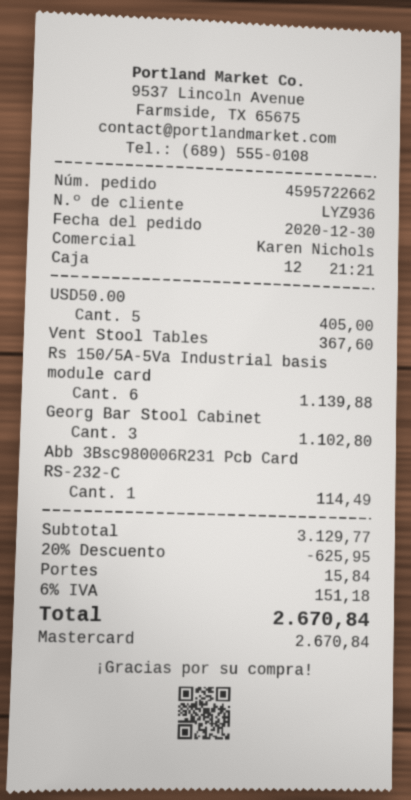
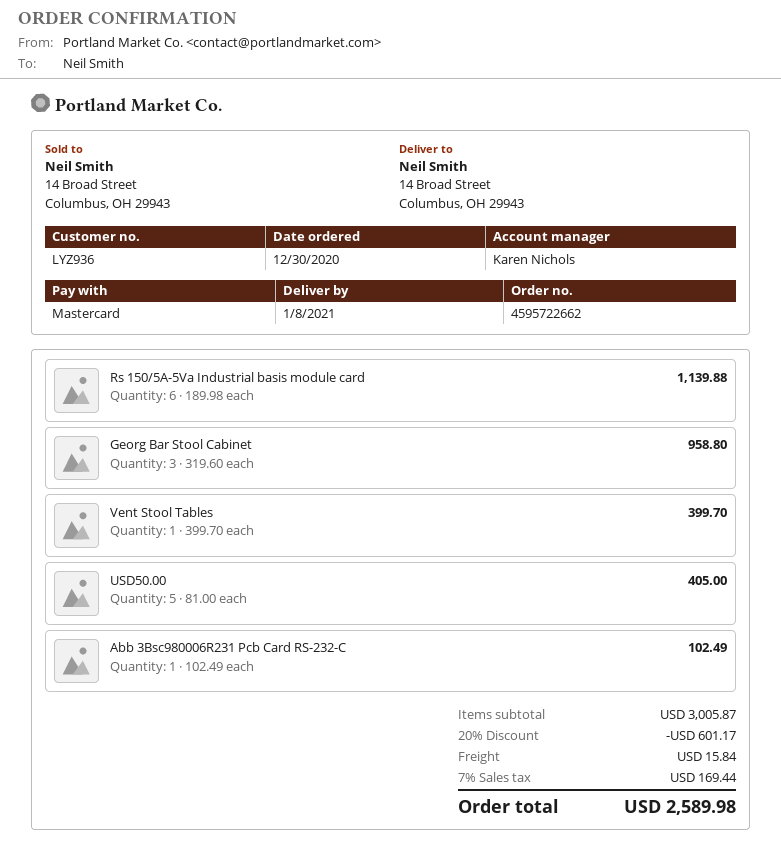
Vent Stool Tables: 1 for 367.60 -> 1 for 399.70
Georg Bar Stool Cabinet: 3 for 1102.80 -> 3 for 958.80
Abb 3Bsc980006R231 Pcb Card RS-232-C: 1 for 114.49 -> 1 for 102.49
subtotal: 3129.77 -> 3005.87
discount: 20% = 625.95 -> 20% = 601.17
tax: 6% = 151.18 -> 7% = 169.44
total: 2670.84 -> 2589.98

